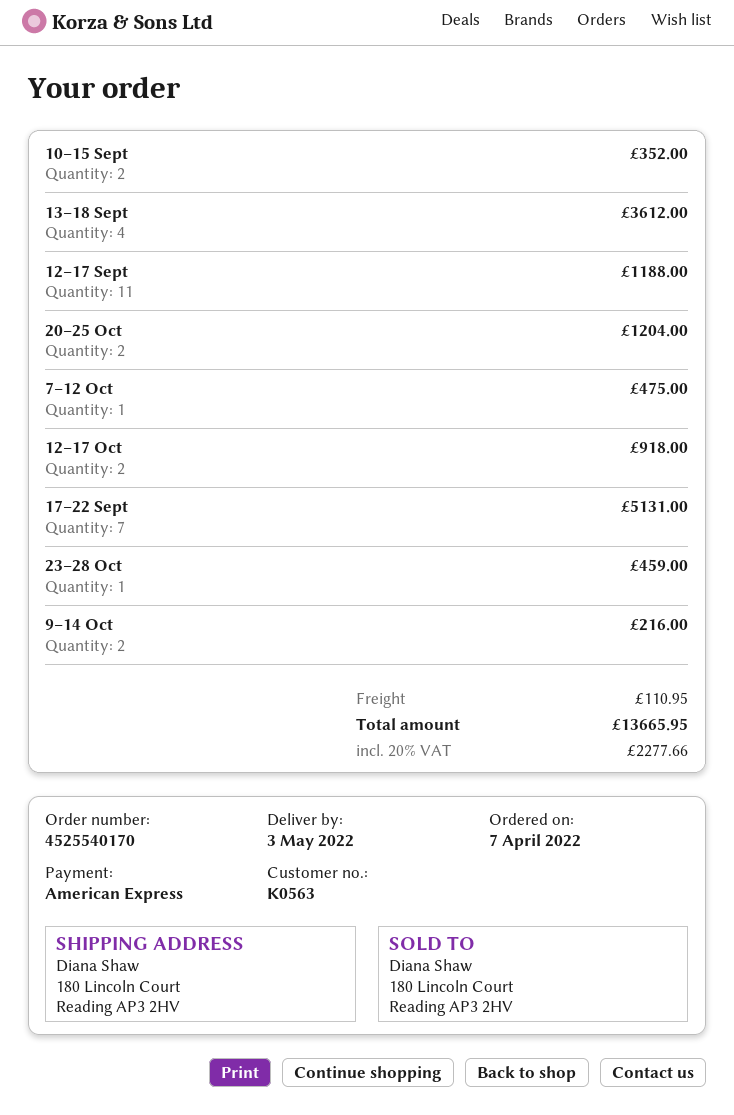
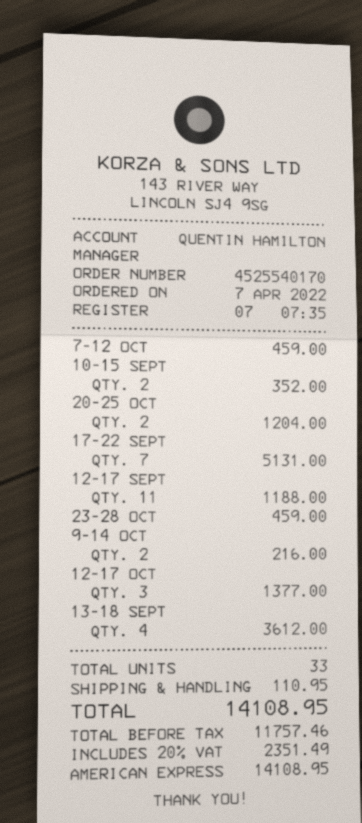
7–12 Oct: 1 for 475.00 -> 1 for 459.00
12–17 Oct: 2 for 918.00 -> 3 for 1377.00
tax: 20% = 2277.66 -> 20% = 2351.49
total: 13665.95 -> 14108.95

